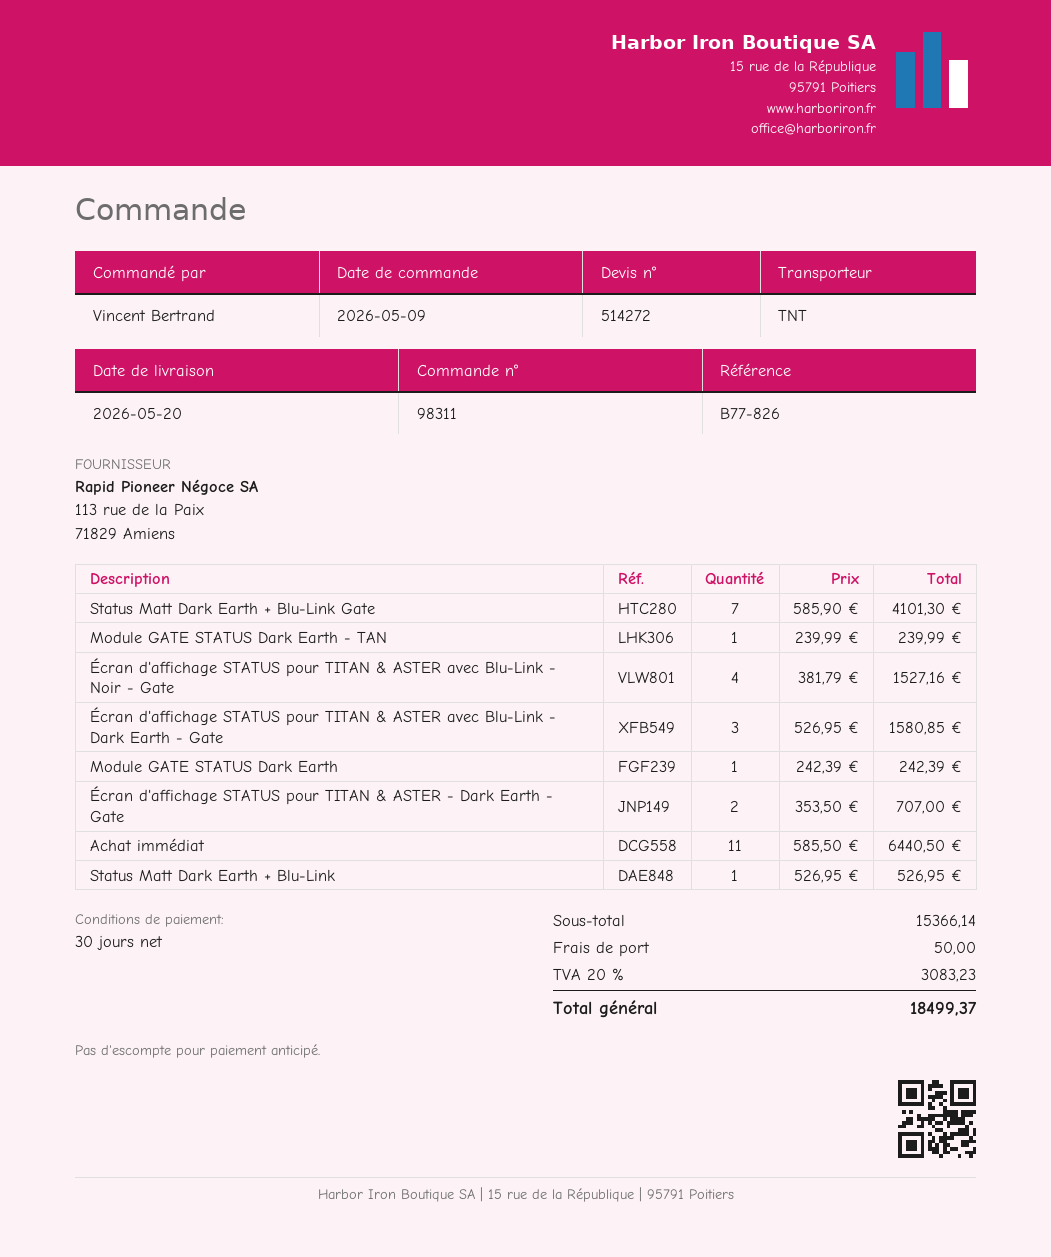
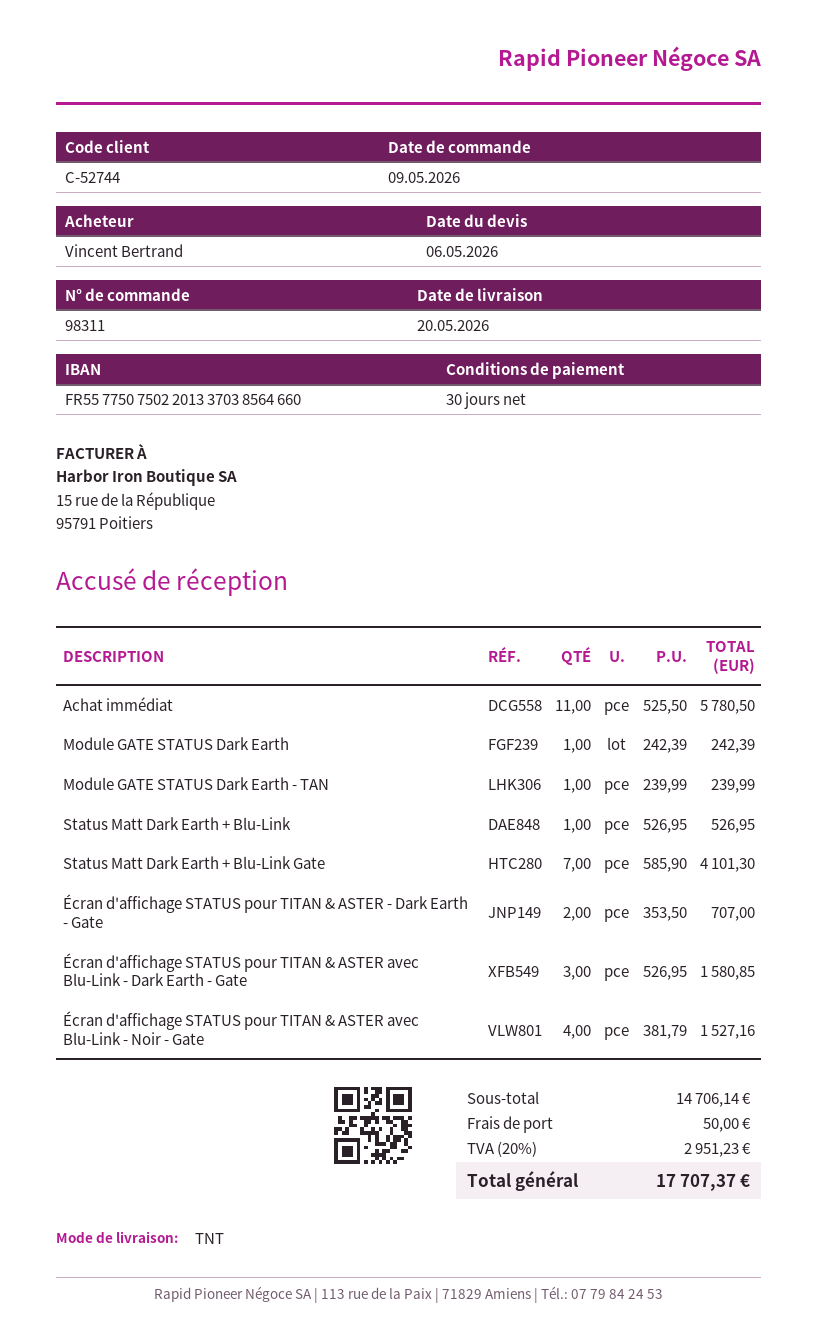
Achat immédiat: 11 x 585.50 = 6440.50 -> 11 x 525.50 = 5780.50
subtotal: 15366.14 -> 14706.14
tax: 20% = 3083.23 -> 20% = 2951.23
total: 18499.37 -> 17707.37

